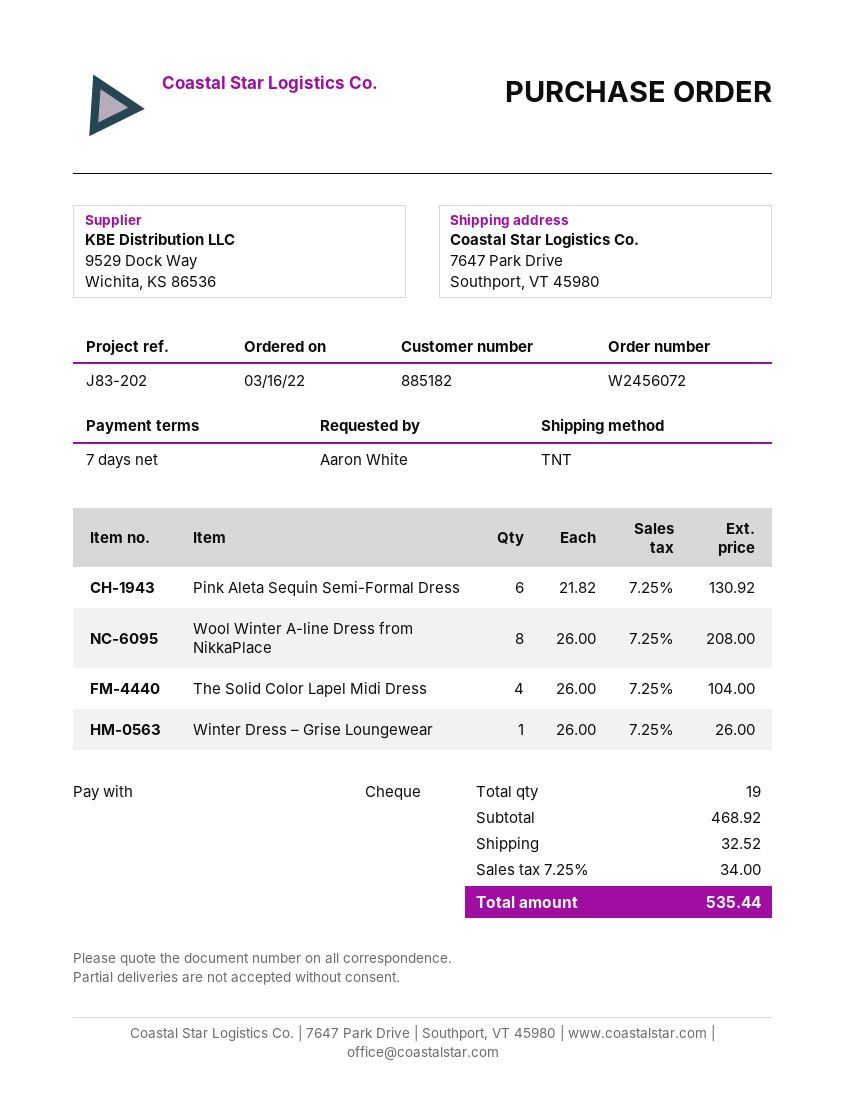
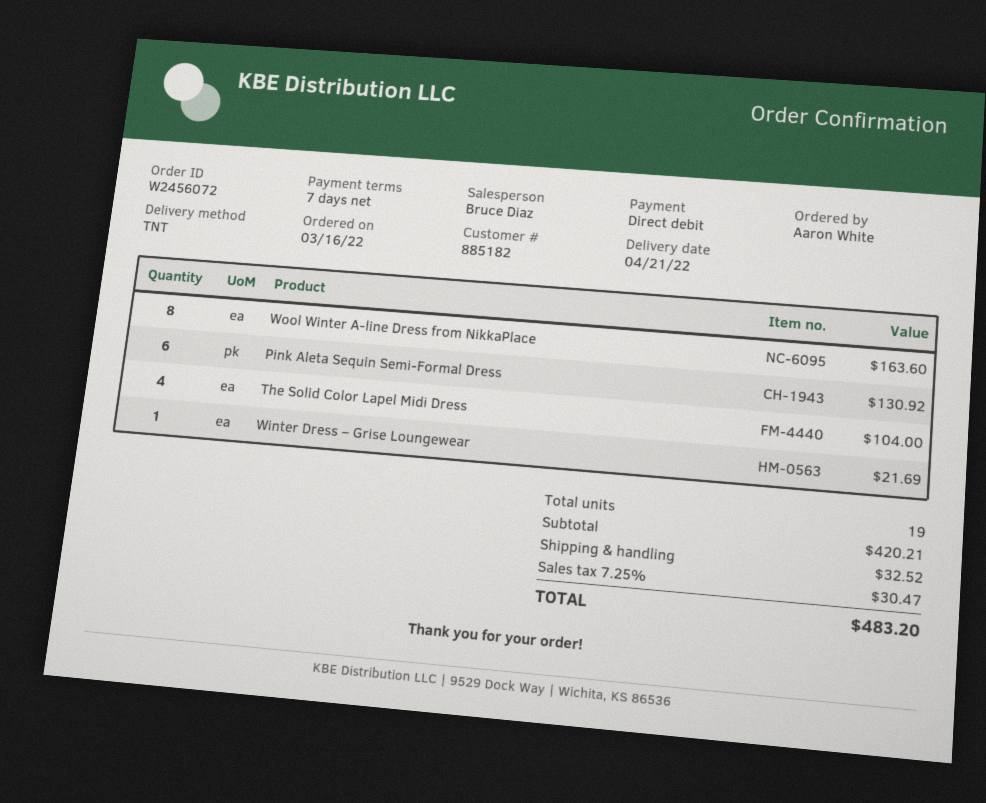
payment method: cheque -> direct debit
Wool Winter A-line Dress from NikkaPlace: 8 for 208.00 -> 8 for 163.60
Winter Dress – Grise Loungewear: 1 for 26.00 -> 1 for 21.69
subtotal: 468.92 -> 420.21
tax: 7.25% = 34.00 -> 7.25% = 30.47
total: 535.44 -> 483.20

